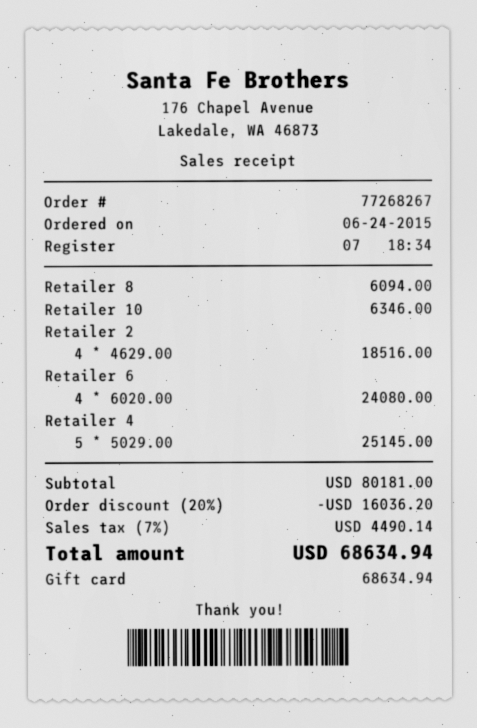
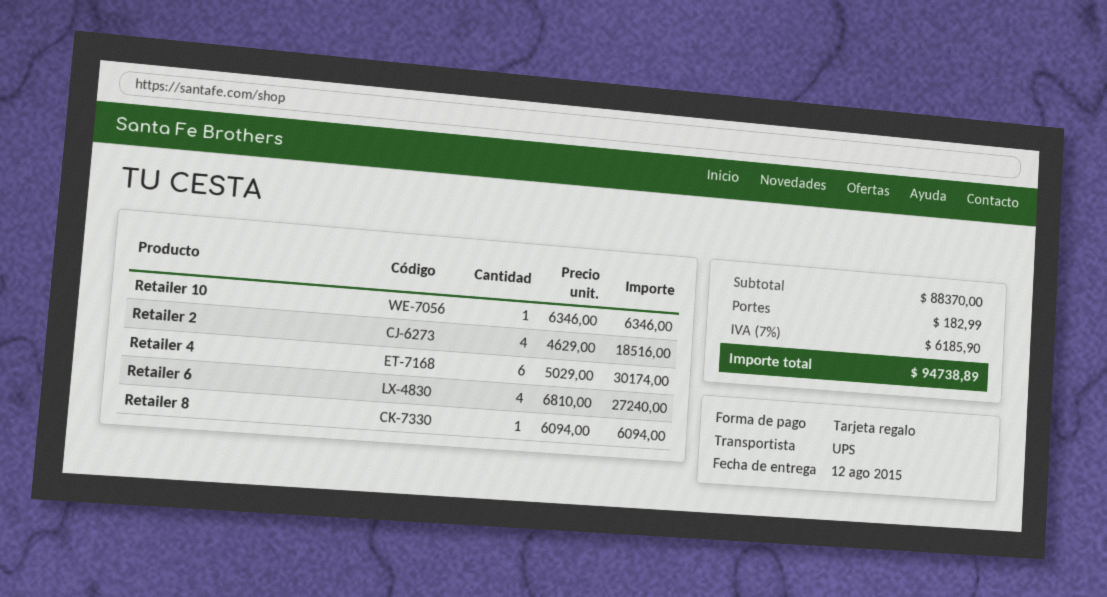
Retailer 6: 4 x 6020.00 = 24080.00 -> 4 x 6810.00 = 27240.00
Retailer 4: 5 x 5029.00 = 25145.00 -> 6 x 5029.00 = 30174.00
subtotal: 80181.00 -> 88370.00
discount: 20% = 16036.20 -> none
shipping: none -> 182.99
tax: 7% = 4490.14 -> 7% = 6185.90
total: 68634.94 -> 94738.89

